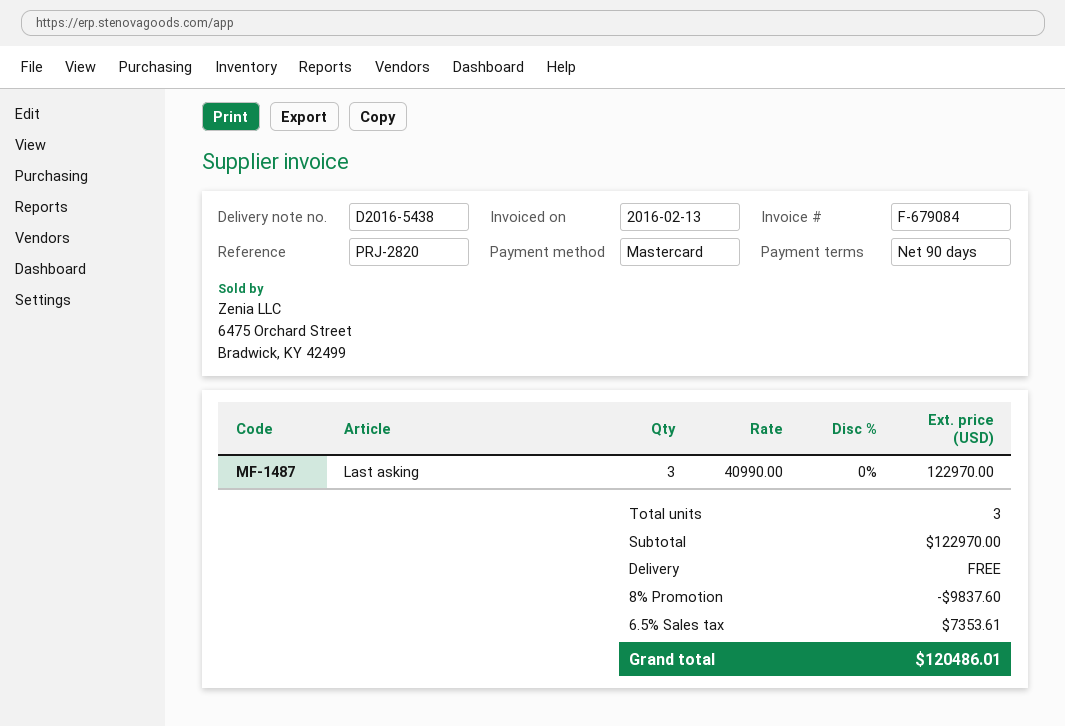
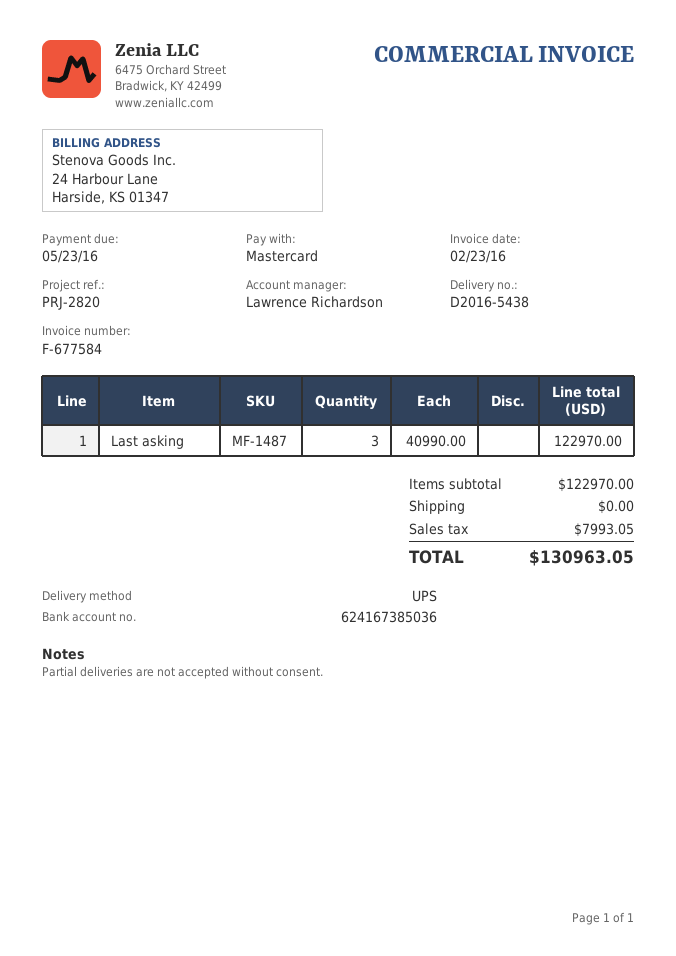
invoice number: F-679084 -> F-677584
invoice date: 2016-02-13 -> 2016-02-23
discount: 8% = 9837.60 -> none
tax: 7353.61 -> 7993.05
total: 120486.01 -> 130963.05

